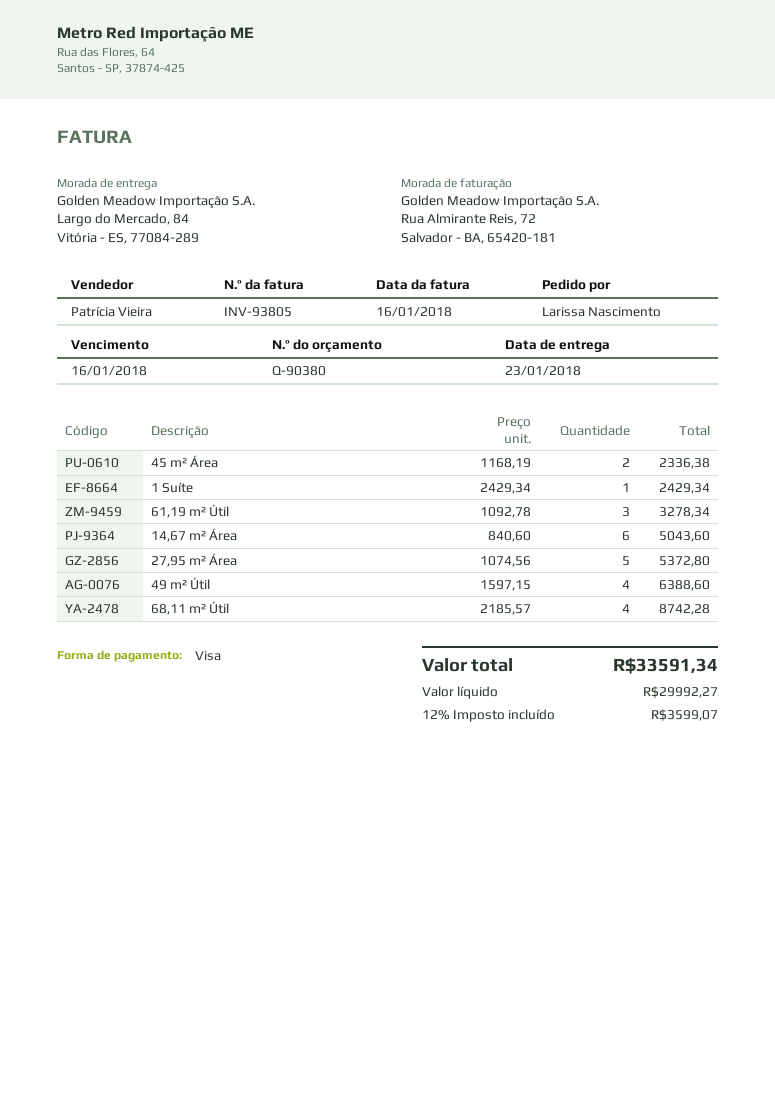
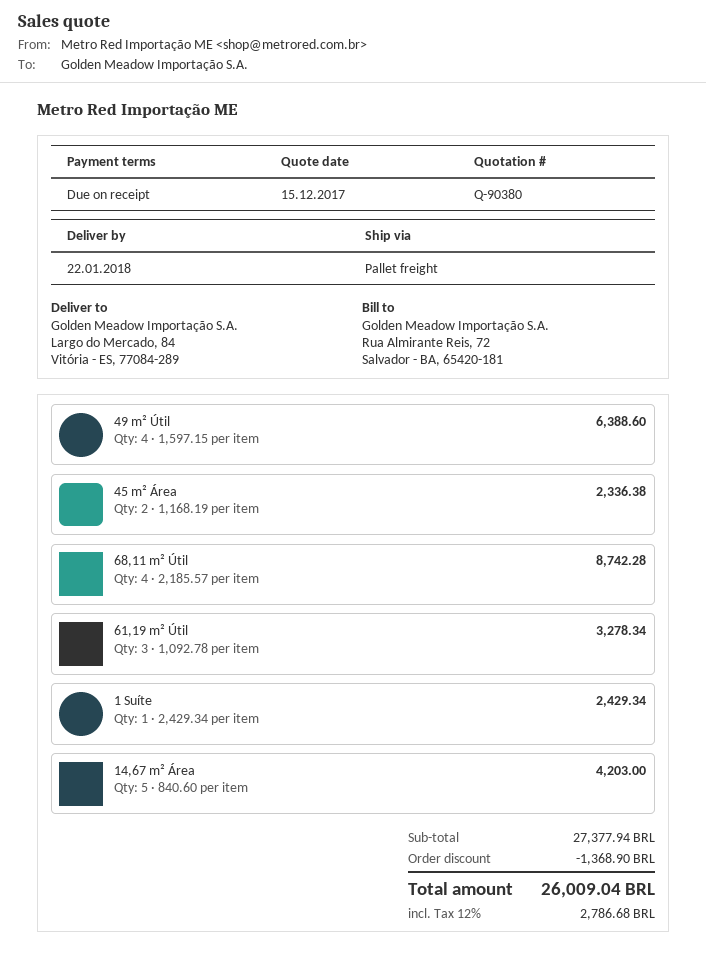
delivery date: 2018-01-23 -> 2018-01-22
14,67 m² Área: 6 x 840.60 = 5043.60 -> 5 x 840.60 = 4203.00
27,95 m² Área: 5 x 1074.56 = 5372.80 -> none
discount: none -> 1368.90
tax: 12% = 3599.07 -> 12% = 2786.68
total: 33591.34 -> 26009.04

